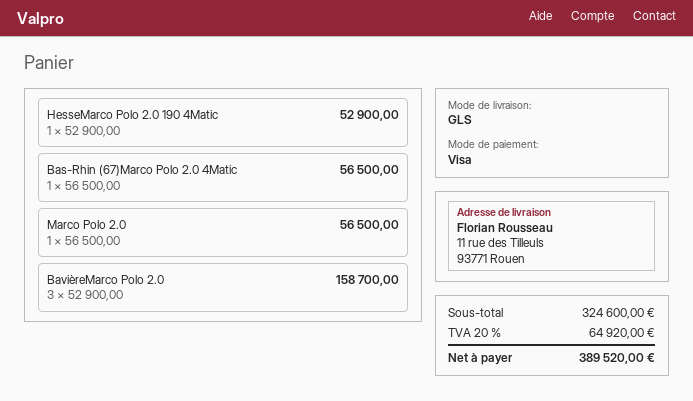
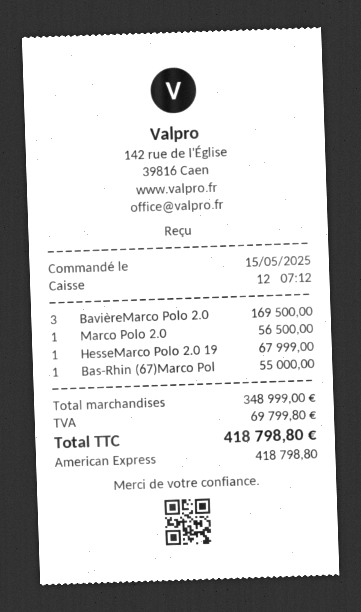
payment method: Visa -> American Express
HesseMarco Polo 2.0 190 4Matic: 1 for 52900.00 -> 1 for 67999.00
Bas-Rhin (67)Marco Polo 2.0 4Matic: 1 for 56500.00 -> 1 for 55000.00
BavièreMarco Polo 2.0: 3 for 158700.00 -> 3 for 169500.00
subtotal: 324600.00 -> 348999.00
tax: 64920.00 -> 69799.80
total: 389520.00 -> 418798.80

